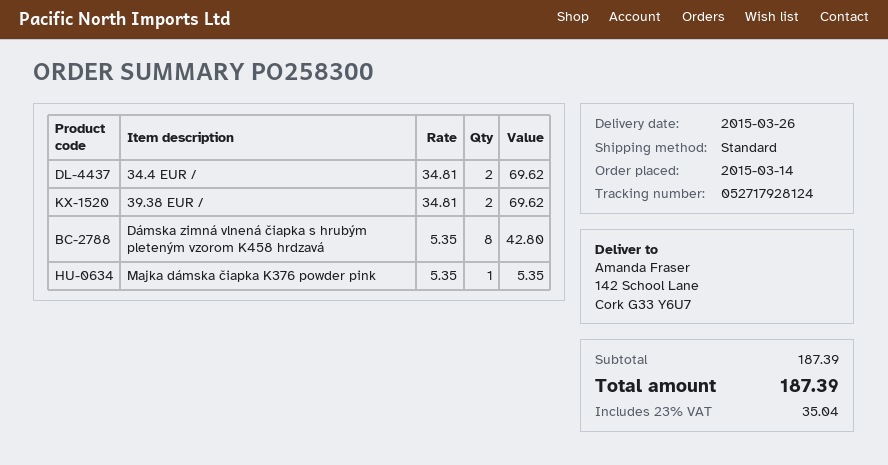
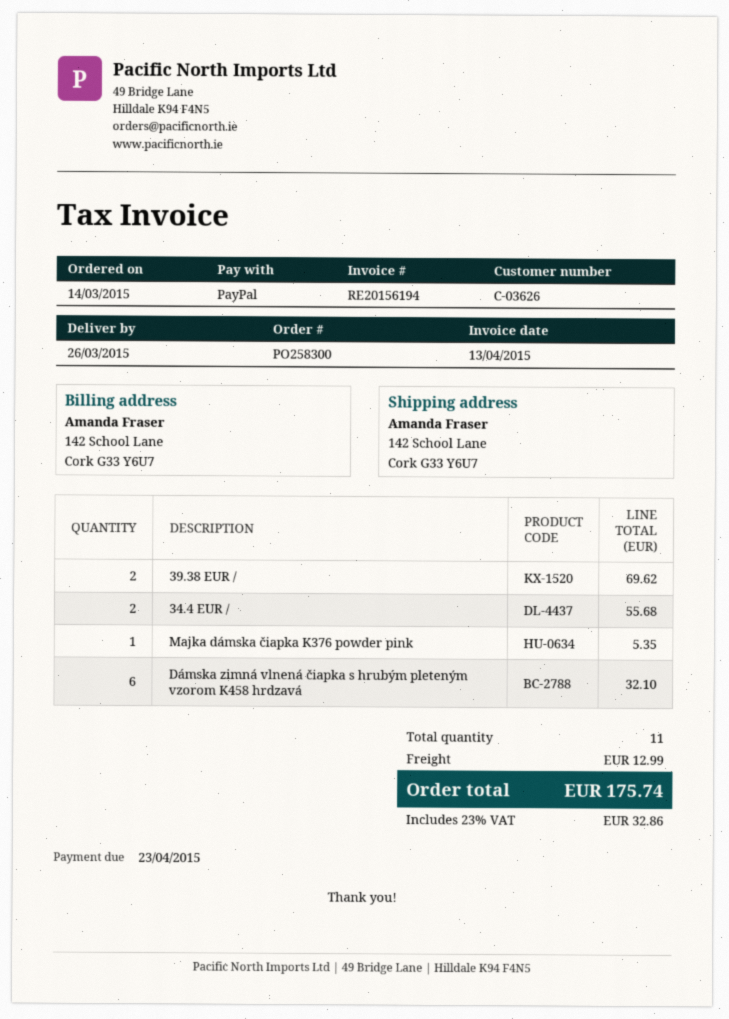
34.4 EUR /: 2 for 69.62 -> 2 for 55.68
Dámska zimná vlnená čiapka s hrubým pleteným vzorom K458 hrdzavá: 8 for 42.80 -> 6 for 32.10
shipping: none -> 12.99
tax: 23% = 35.04 -> 23% = 32.86
total: 187.39 -> 175.74

